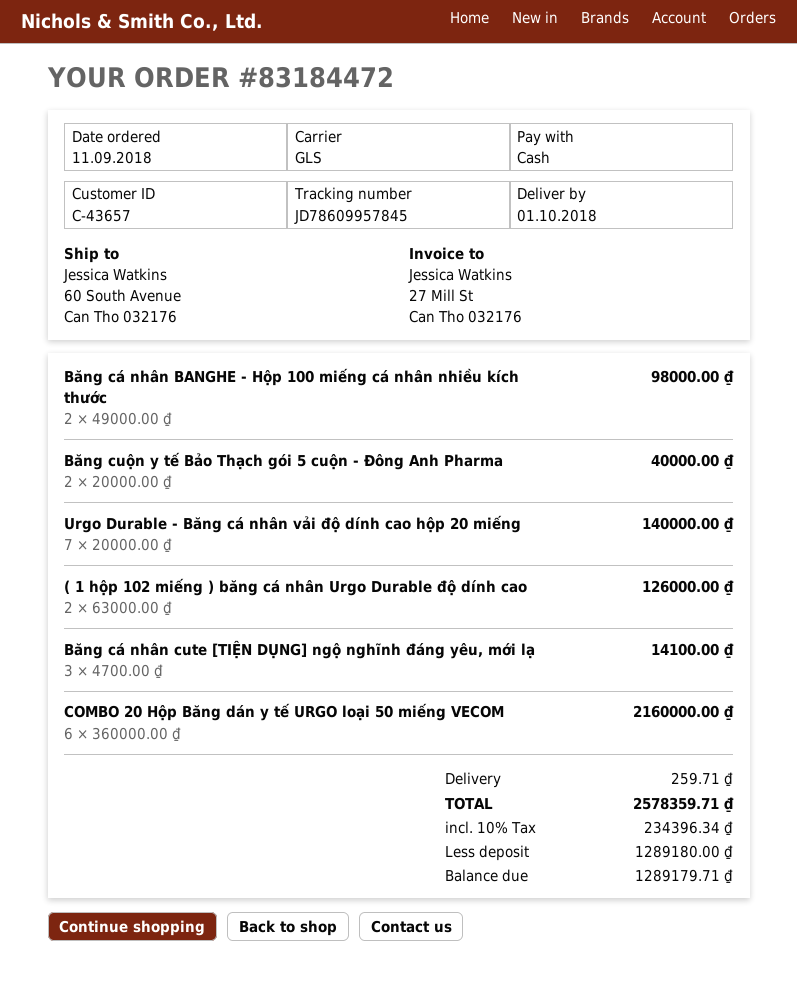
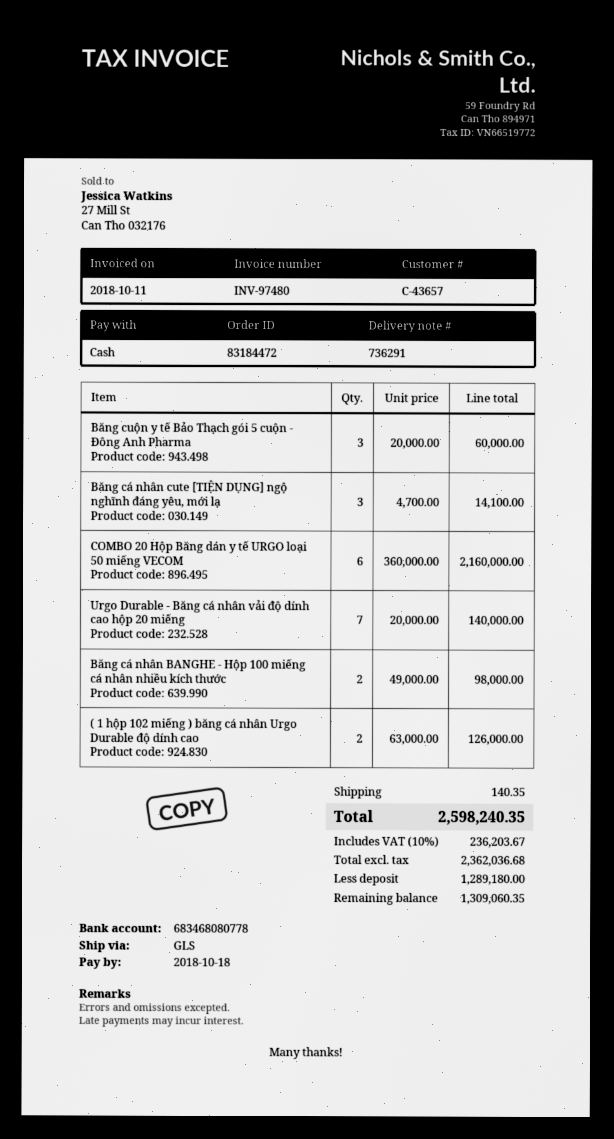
Băng cuộn y tế Bảo Thạch gói 5 cuộn - Đông Anh Pharma: 2 x 20000.00 = 40000.00 -> 3 x 20000.00 = 60000.00
shipping: 259.71 -> 140.35
tax: 10% = 234396.34 -> 10% = 236203.67
total: 2578359.71 -> 2598240.35
balance: 1289179.71 -> 1309060.35

